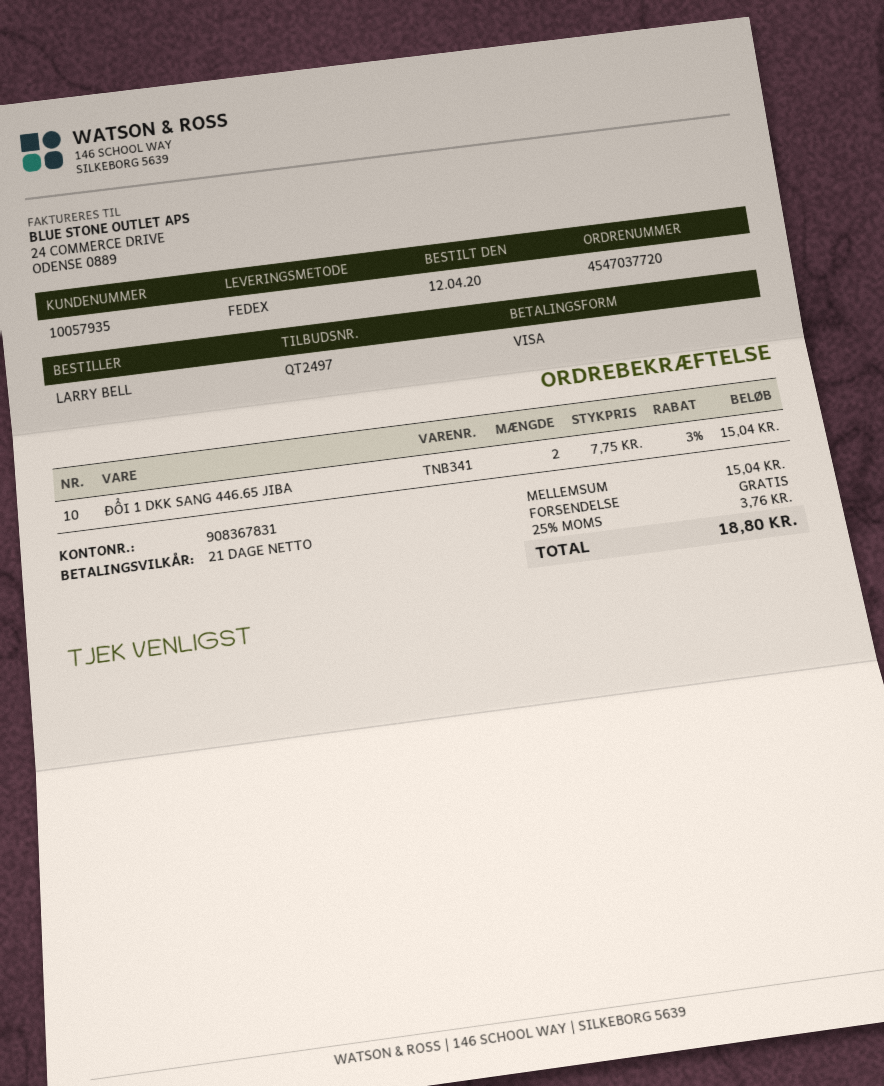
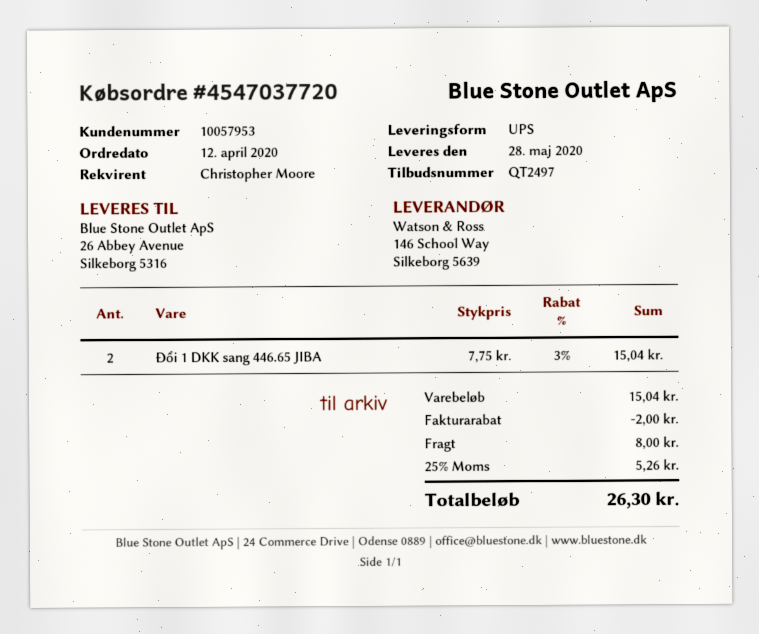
customer number: 10057935 -> 10057953
ordered by: LARRY BELL -> Christopher Moore
shipping method: FedEx -> UPS
discount: none -> 2.00
shipping: 0.00 -> 8.00
tax: 25% = 3.76 -> 25% = 5.26
total: 18.80 -> 26.30

